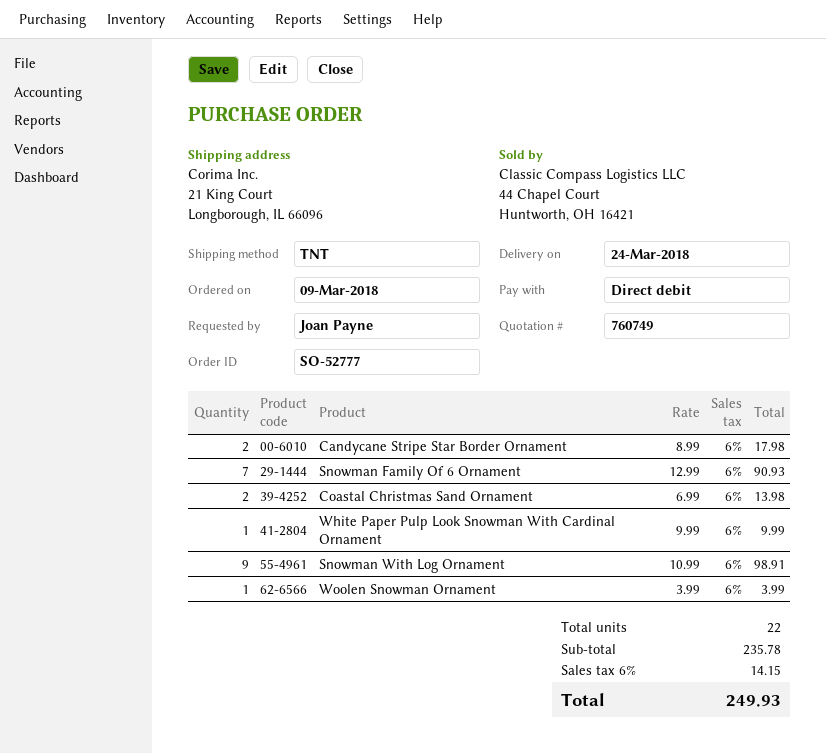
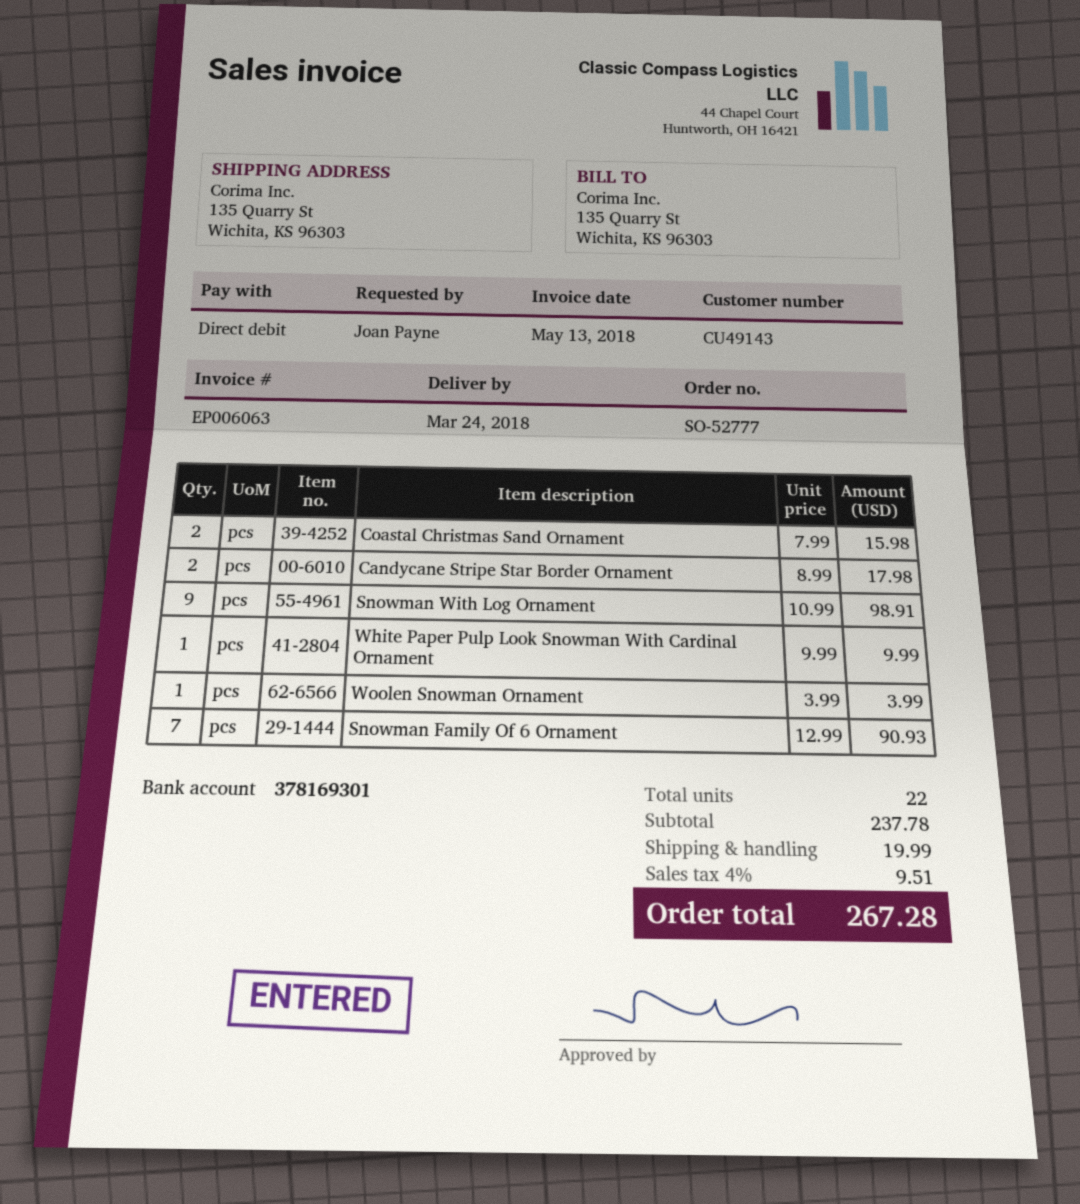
ship to: 21 King Court, Longborough, IL 66096 -> 135 Quarry St, Wichita, KS 96303
Coastal Christmas Sand Ornament: 2 x 6.99 = 13.98 -> 2 x 7.99 = 15.98
subtotal: 235.78 -> 237.78
shipping: none -> 19.99
tax: 6% = 14.15 -> 4% = 9.51
total: 249.93 -> 267.28

